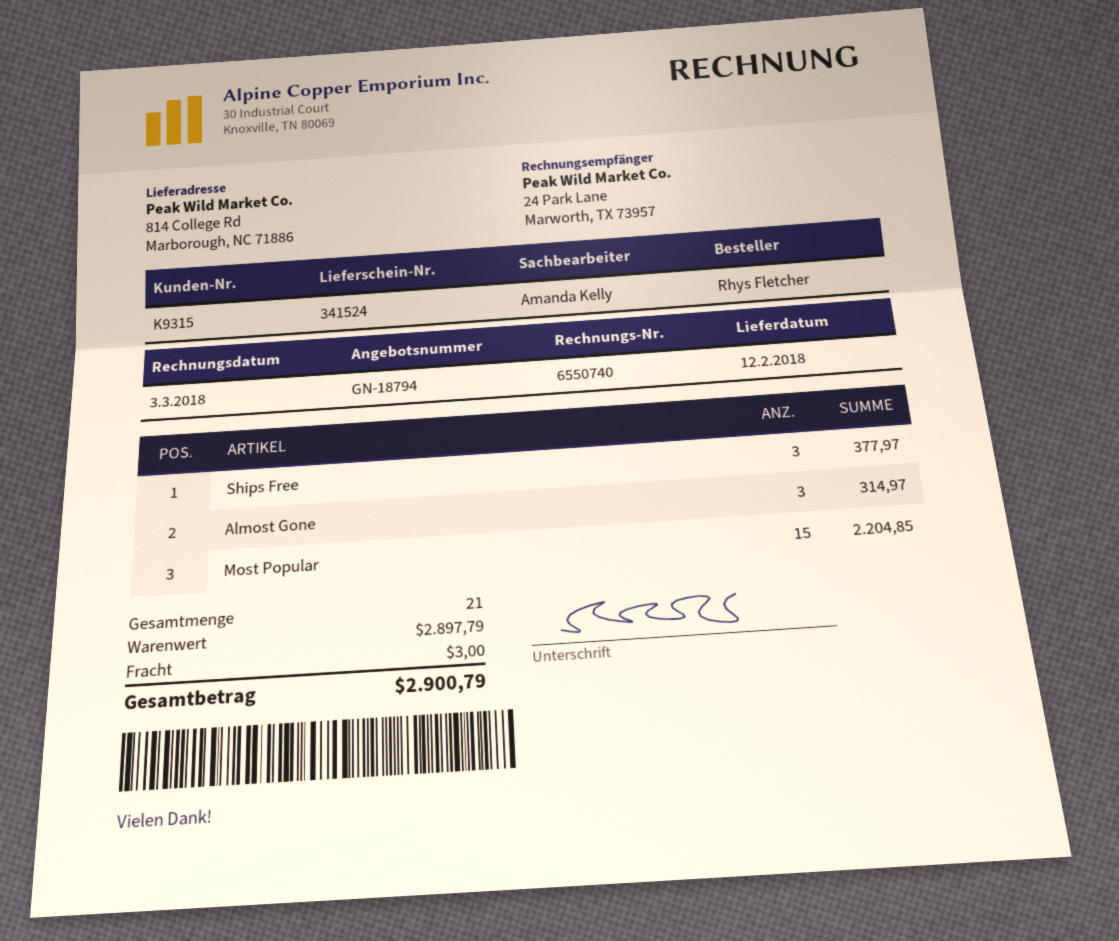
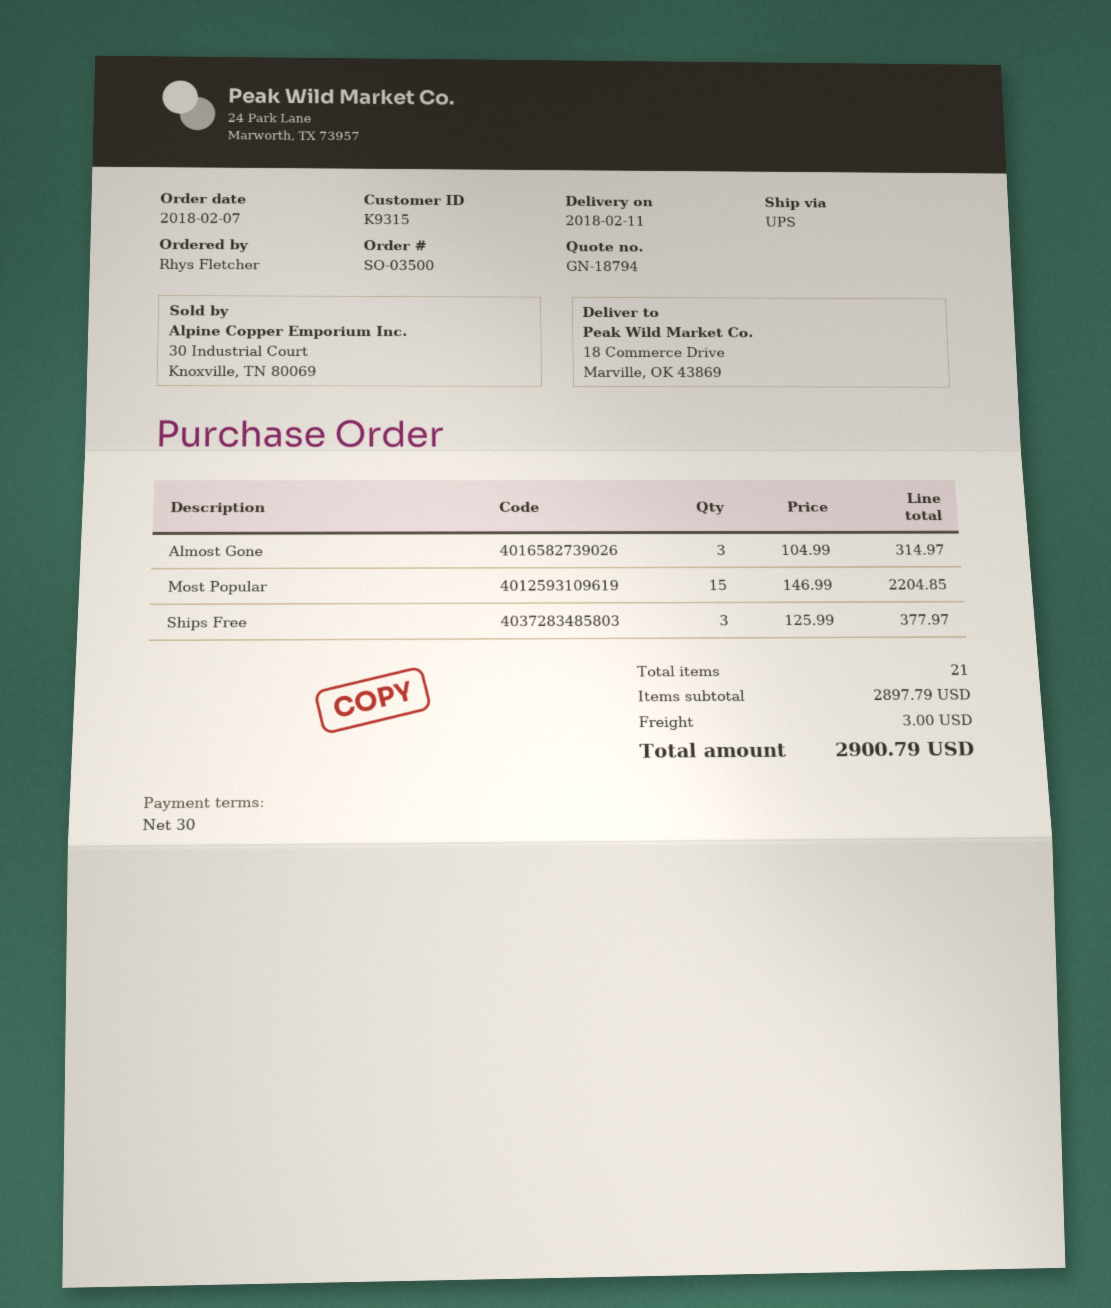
delivery date: 2018-02-12 -> 2018-02-11
ship to: 814 College Rd, Marborough, NC 71886 -> 18 Commerce Drive, Marville, OK 43869

